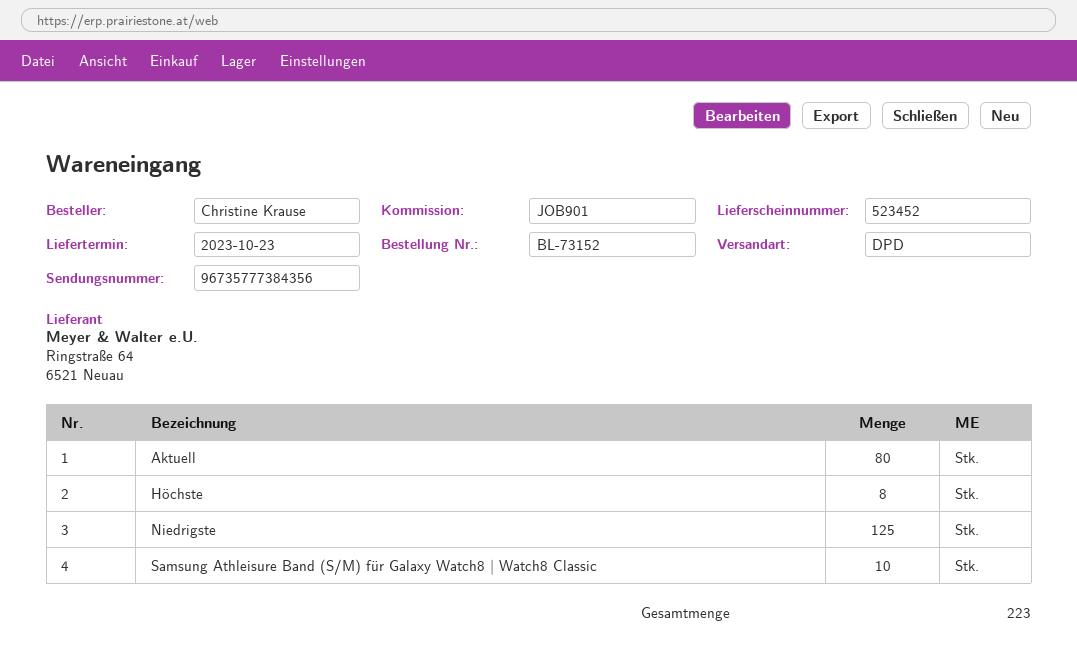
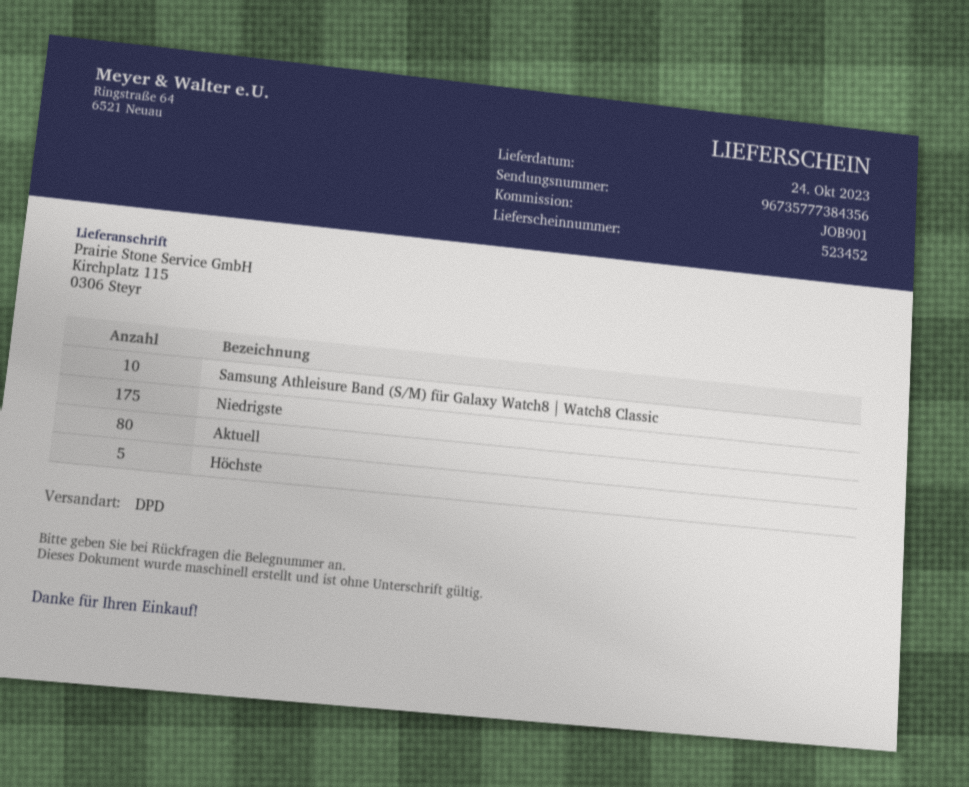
delivery date: 2023-10-23 -> 2023-10-24
Höchste: 8 -> 5
Niedrigste: 125 -> 175

